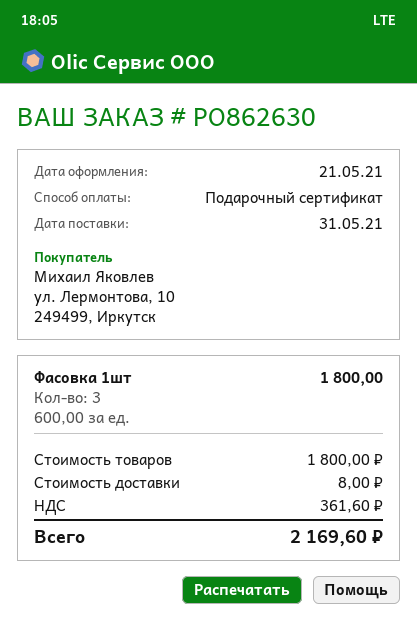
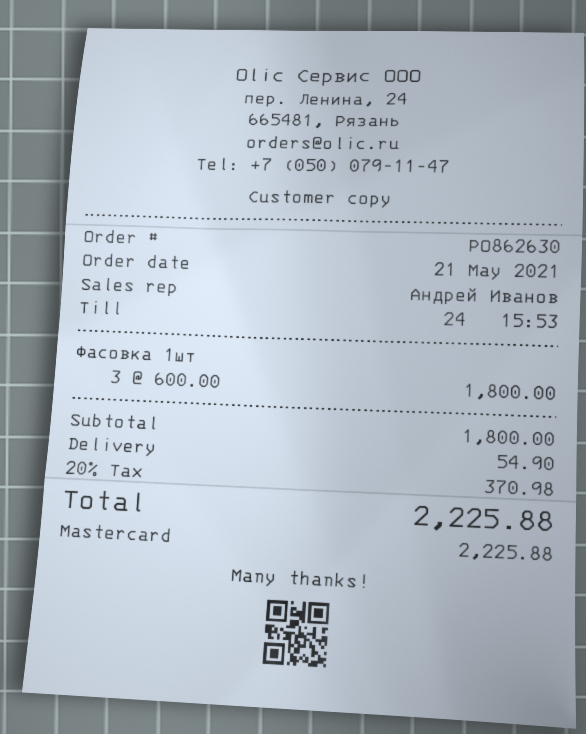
payment method: gift card -> Mastercard
shipping: 8.00 -> 54.90
tax: 361.60 -> 370.98
total: 2169.60 -> 2225.88

